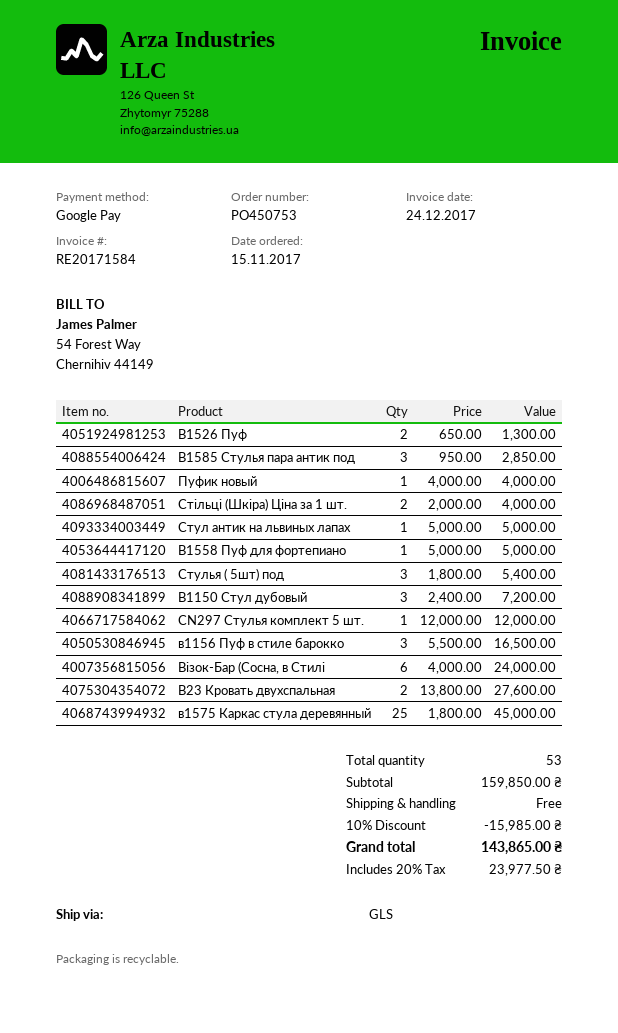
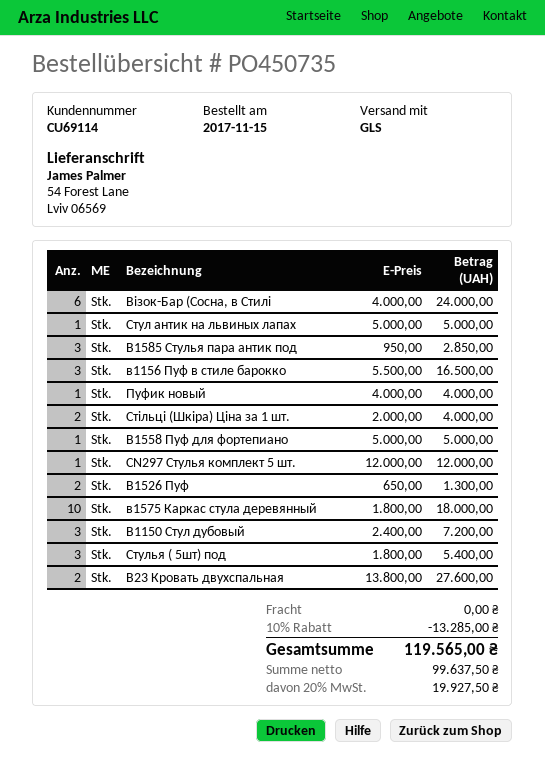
order number: PO450753 -> PO450735
в1575 Каркас стула деревянный: 25 x 1800.00 = 45000.00 -> 10 x 1800.00 = 18000.00
discount: 10% = 15985.00 -> 10% = 13285.00
tax: 20% = 23977.50 -> 20% = 19927.50
total: 143865.00 -> 119565.00

